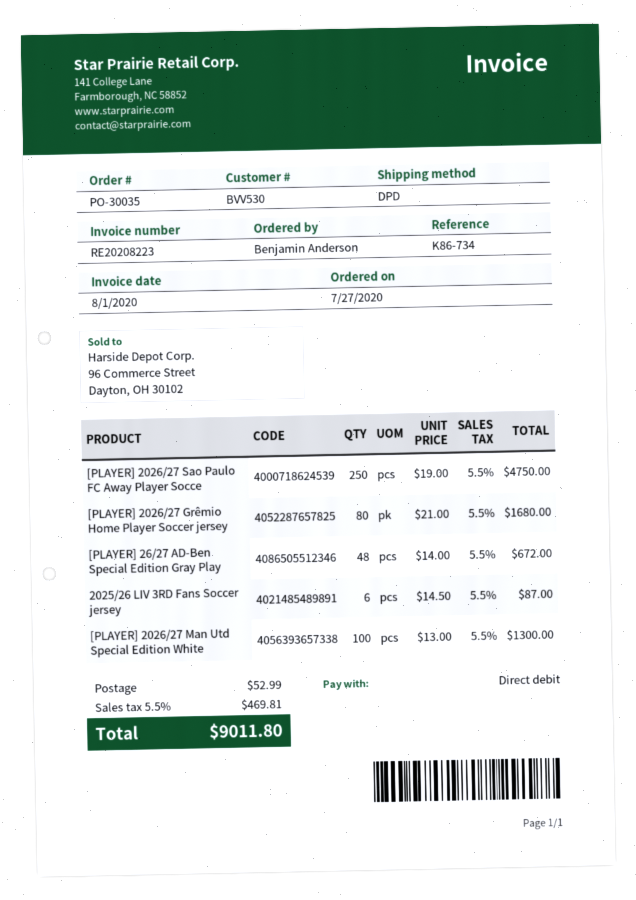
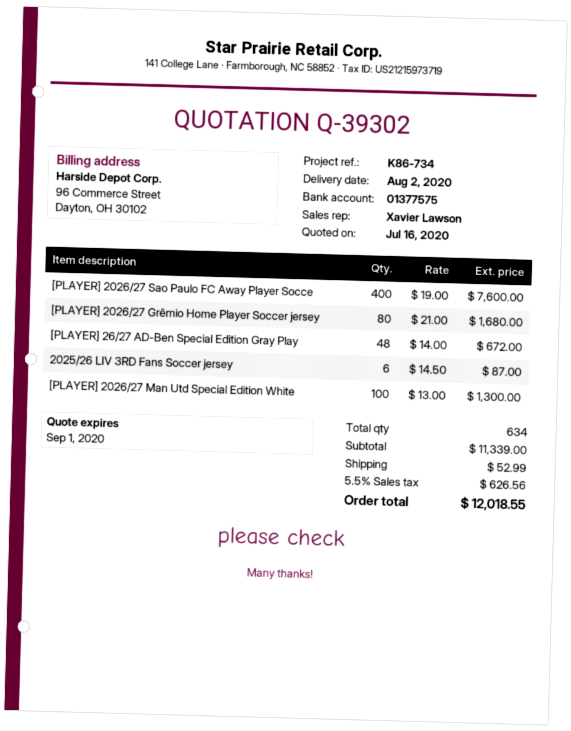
[PLAYER] 2026/27 Sao Paulo FC Away Player Socce: 250 x 19.00 = 4750.00 -> 400 x 19.00 = 7600.00
tax: 5.5% = 469.81 -> 5.5% = 626.56
total: 9011.80 -> 12018.55

